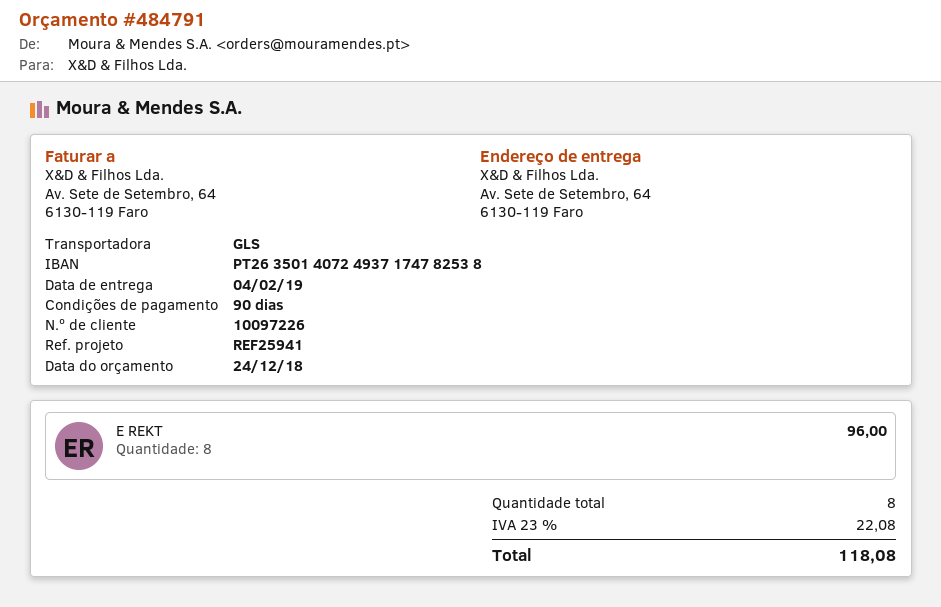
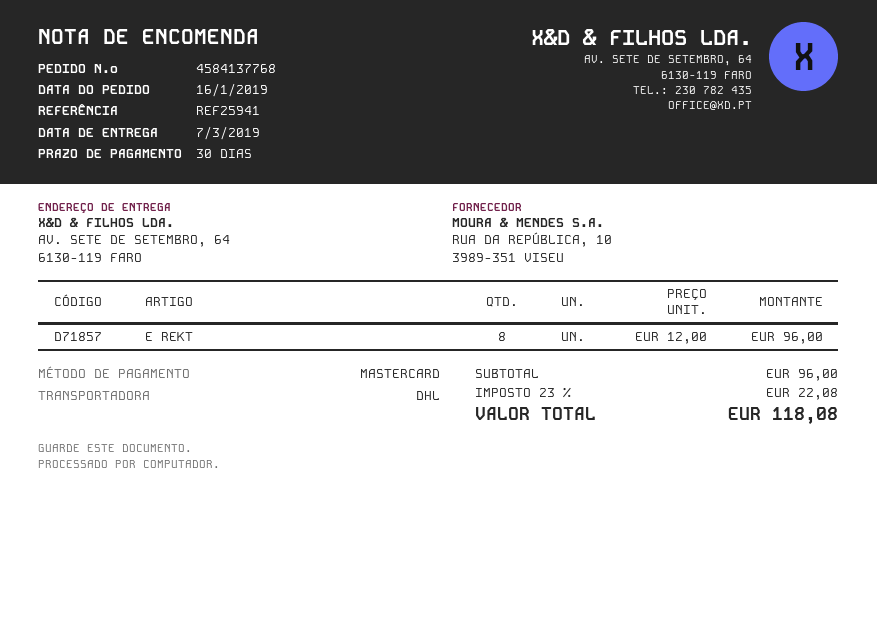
delivery date: 2019-02-04 -> 2019-03-07
payment terms: 90 days -> 30 days
shipping method: GLS -> DHL

